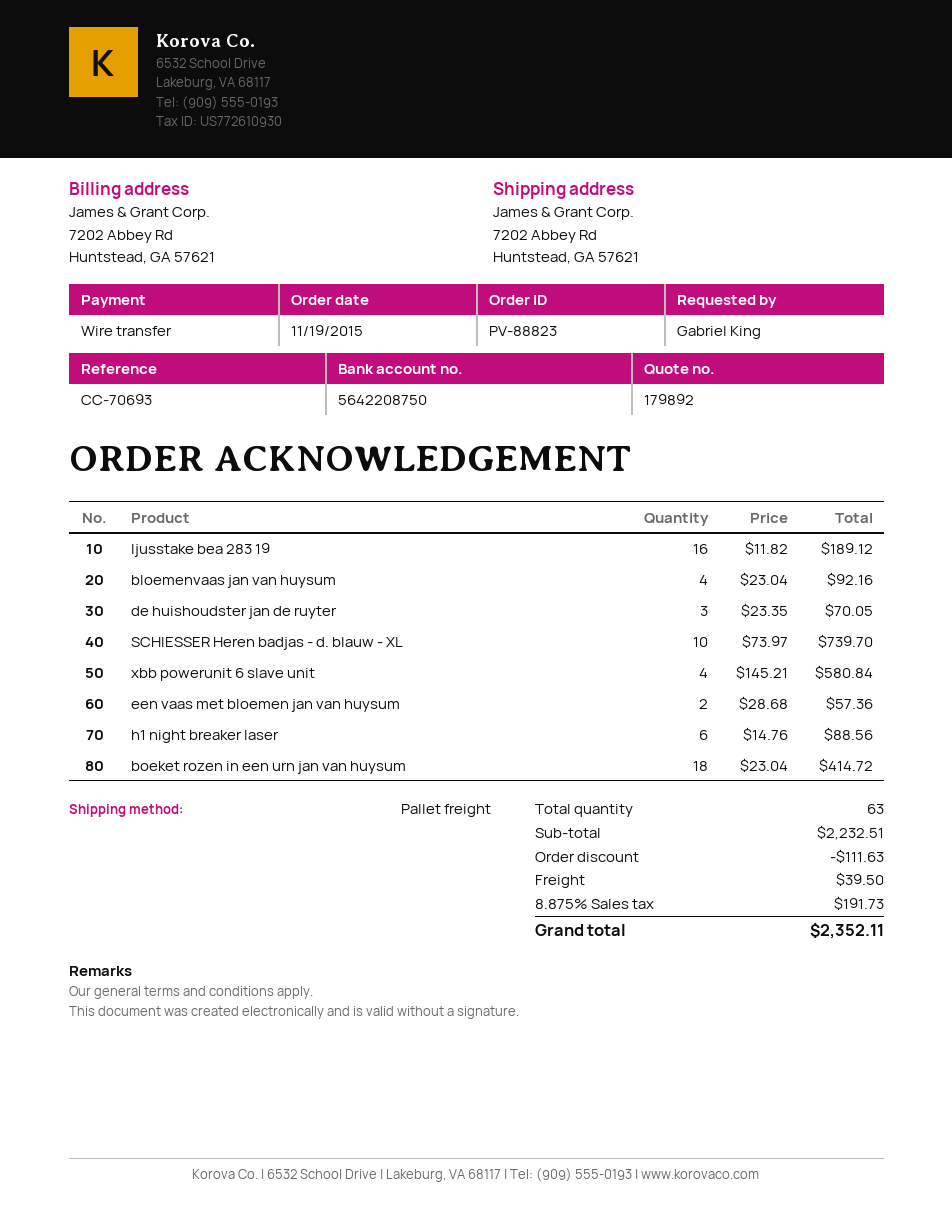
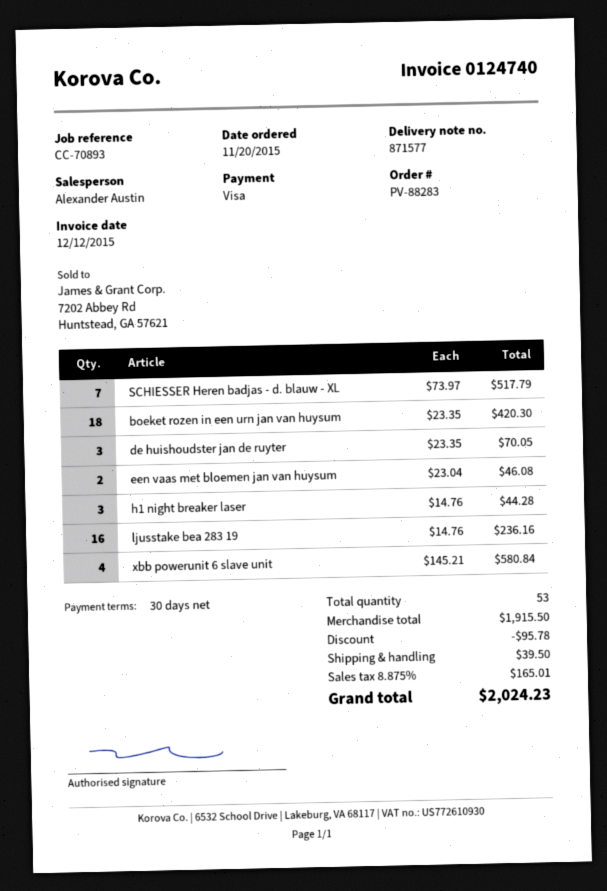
order number: PV-88823 -> PV-88283
order date: 2015-11-19 -> 2015-11-20
reference: CC-70693 -> CC-70893
payment method: bank transfer -> Visa
ljusstake bea 283 19: 16 x 11.82 = 189.12 -> 16 x 14.76 = 236.16
bloemenvaas jan van huysum: 4 x 23.04 = 92.16 -> none
SCHIESSER Heren badjas - d. blauw - XL: 10 x 73.97 = 739.70 -> 7 x 73.97 = 517.79
een vaas met bloemen jan van huysum: 2 x 28.68 = 57.36 -> 2 x 23.04 = 46.08
h1 night breaker laser: 6 x 14.76 = 88.56 -> 3 x 14.76 = 44.28
boeket rozen in een urn jan van huysum: 18 x 23.04 = 414.72 -> 18 x 23.35 = 420.30
total quantity: 63 -> 53
subtotal: 2232.51 -> 1915.50
discount: 111.63 -> 95.78
tax: 8.875% = 191.73 -> 8.875% = 165.01
total: 2352.11 -> 2024.23

